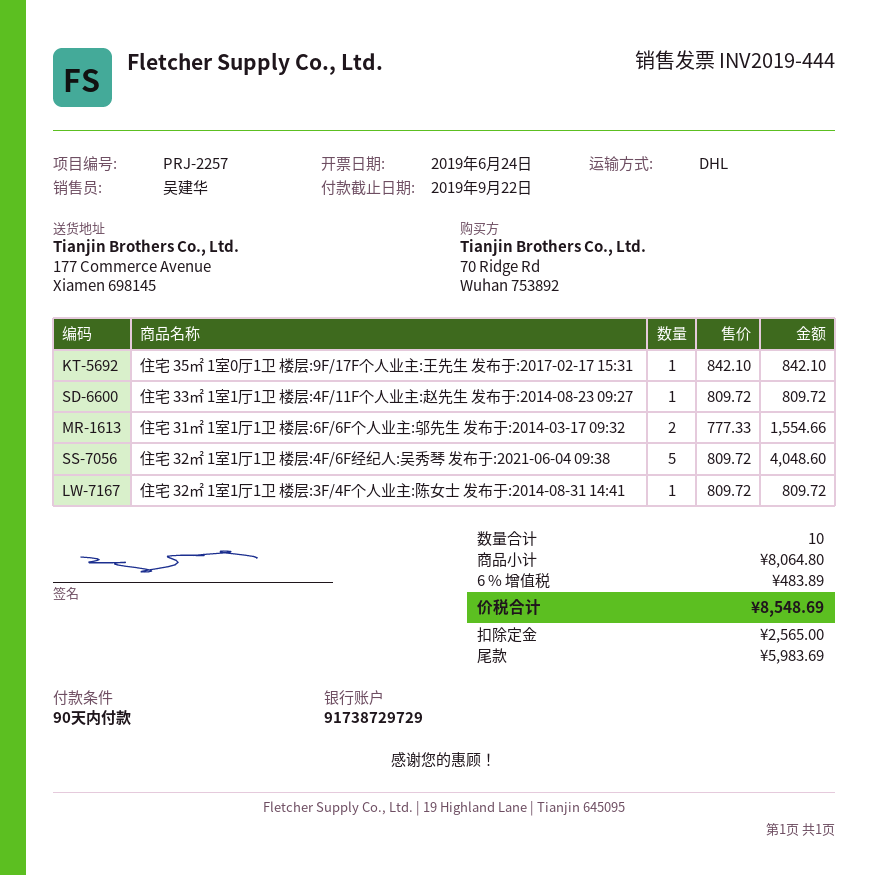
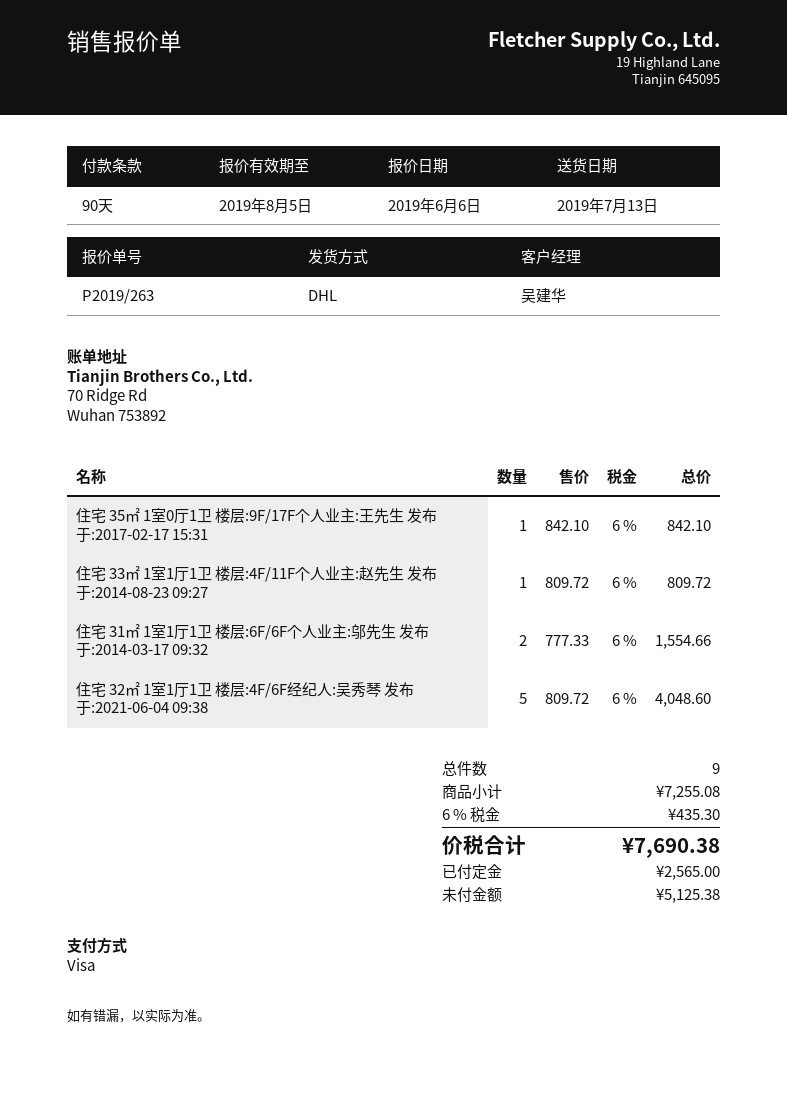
住宅 32㎡ 1室1厅1卫 楼层:3F/4F个人业主:陈女士 发布于:2014-08-31 14:41: 1 x 809.72 = 809.72 -> none
total quantity: 10 -> 9
subtotal: 8064.80 -> 7255.08
tax: 6% = 483.89 -> 6% = 435.30
total: 8548.69 -> 7690.38
balance: 5983.69 -> 5125.38

